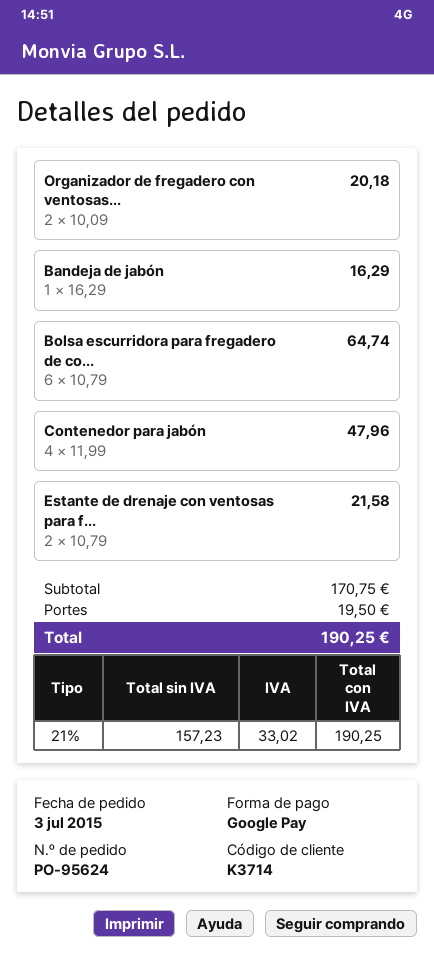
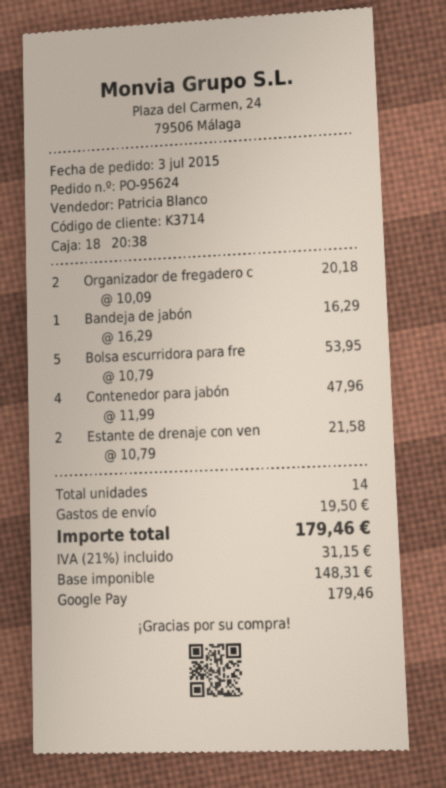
Bolsa escurridora para fregadero de co...: 6 x 10.79 = 64.74 -> 5 x 10.79 = 53.95
net: 157.23 -> 148.31
tax: 21% = 33.02 -> 21% = 31.15
total: 190.25 -> 179.46

